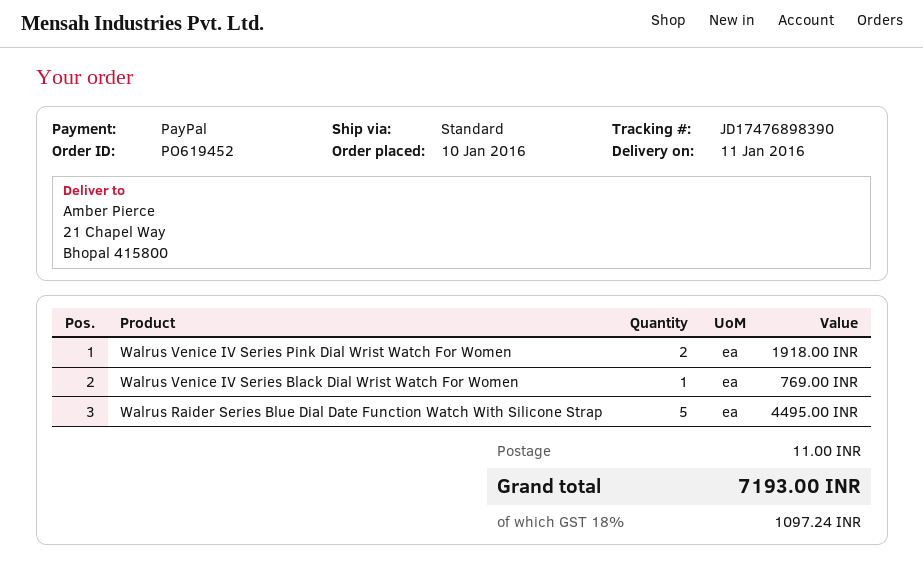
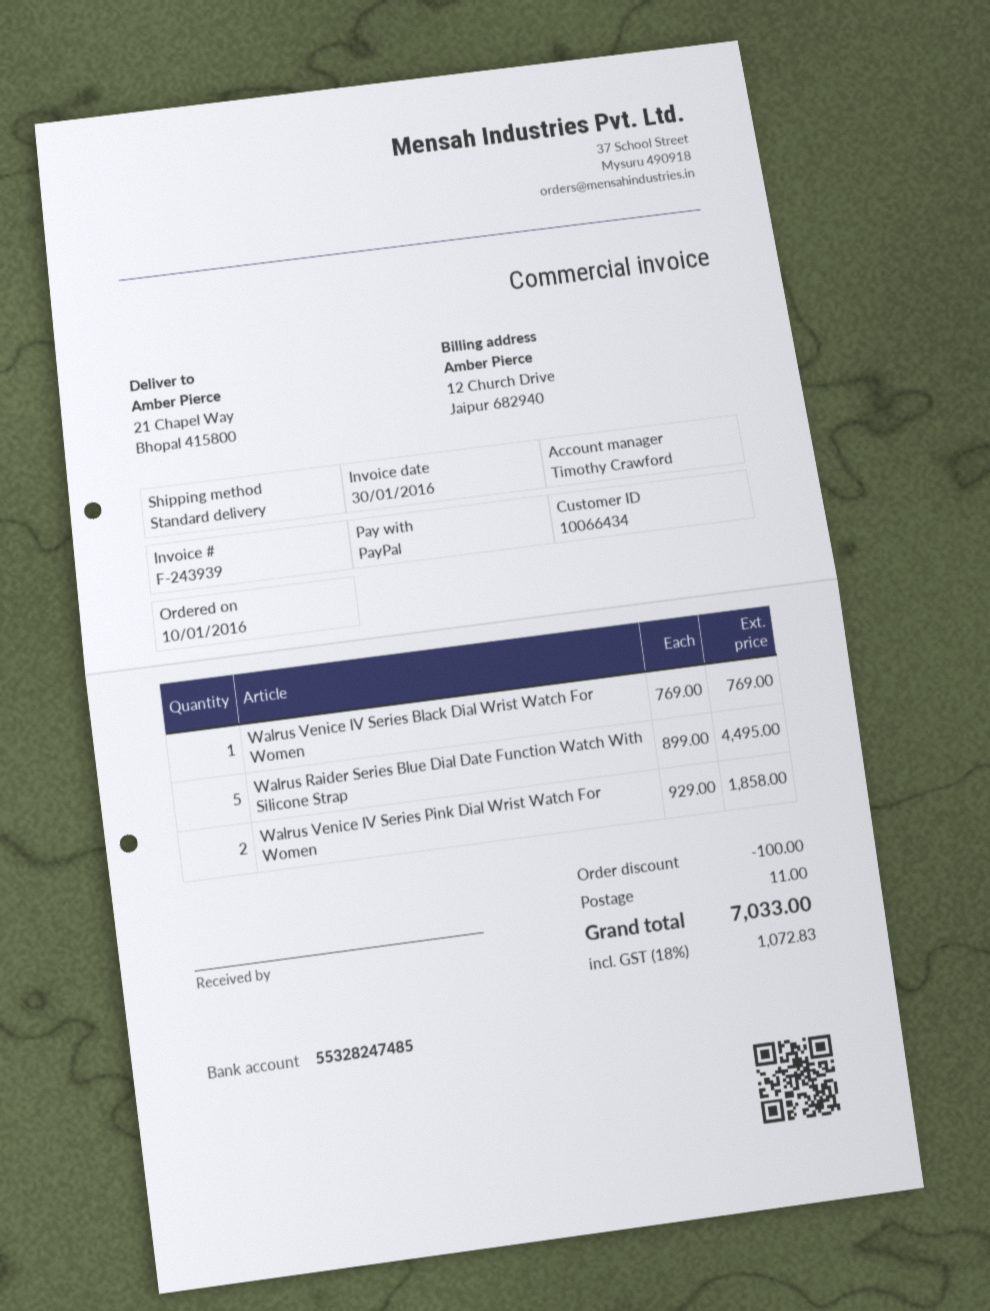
Walrus Venice IV Series Pink Dial Wrist Watch For Women: 2 for 1918.00 -> 2 for 1858.00
discount: none -> 100.00
tax: 18% = 1097.24 -> 18% = 1072.83
total: 7193.00 -> 7033.00

